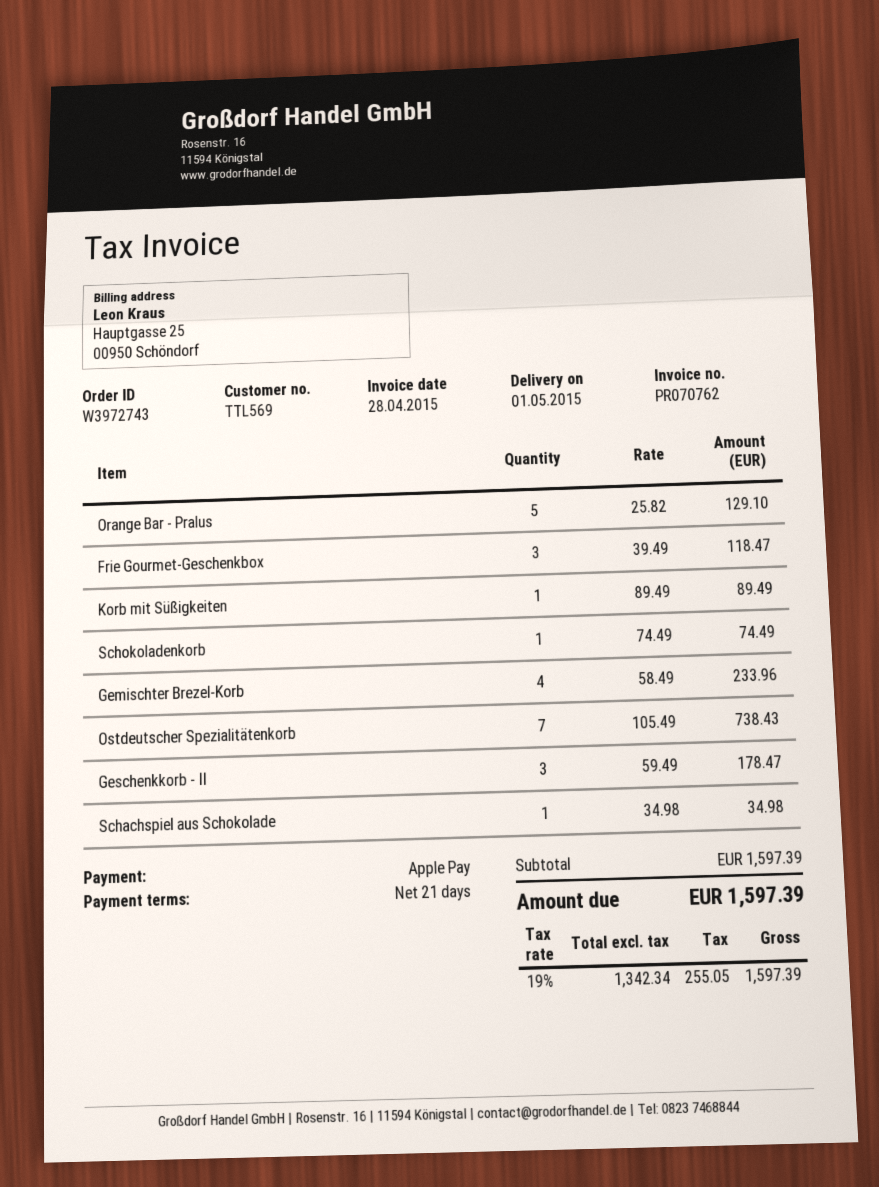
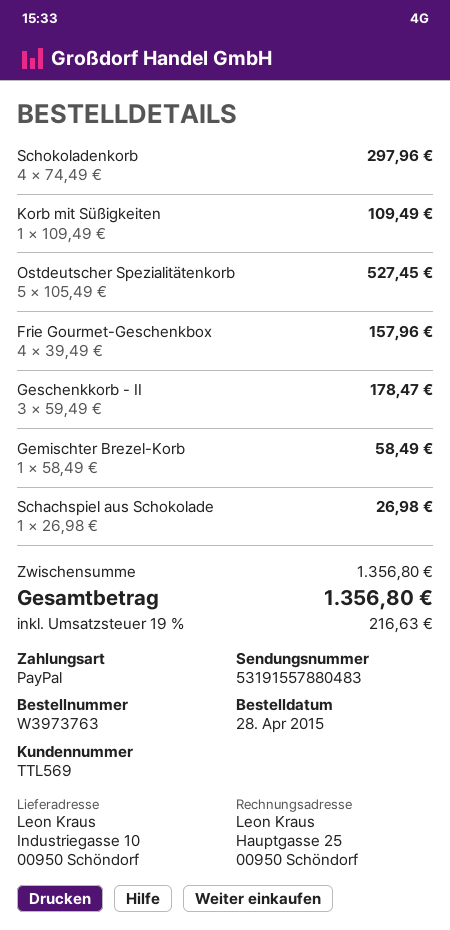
order number: W3972743 -> W3973763
payment method: Apple Pay -> PayPal
Orange Bar - Pralus: 5 x 25.82 = 129.10 -> none
Frie Gourmet-Geschenkbox: 3 x 39.49 = 118.47 -> 4 x 39.49 = 157.96
Korb mit Süßigkeiten: 1 x 89.49 = 89.49 -> 1 x 109.49 = 109.49
Schokoladenkorb: 1 x 74.49 = 74.49 -> 4 x 74.49 = 297.96
Gemischter Brezel-Korb: 4 x 58.49 = 233.96 -> 1 x 58.49 = 58.49
Ostdeutscher Spezialitätenkorb: 7 x 105.49 = 738.43 -> 5 x 105.49 = 527.45
Schachspiel aus Schokolade: 1 x 34.98 = 34.98 -> 1 x 26.98 = 26.98
subtotal: 1597.39 -> 1356.80
tax: 19% = 255.05 -> 19% = 216.63
total: 1597.39 -> 1356.80

